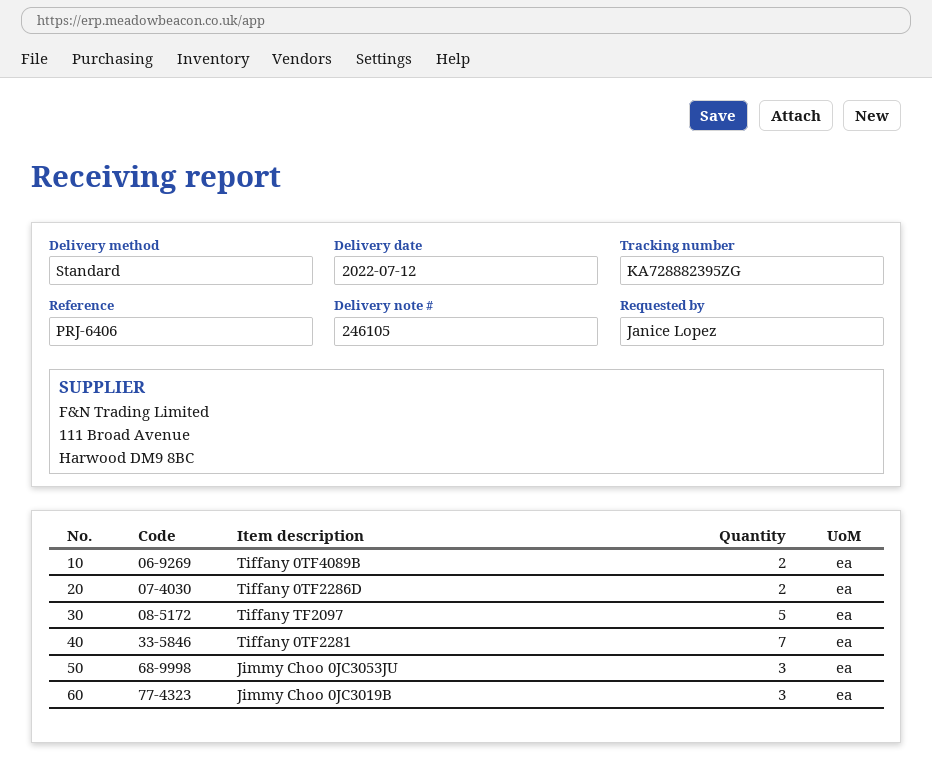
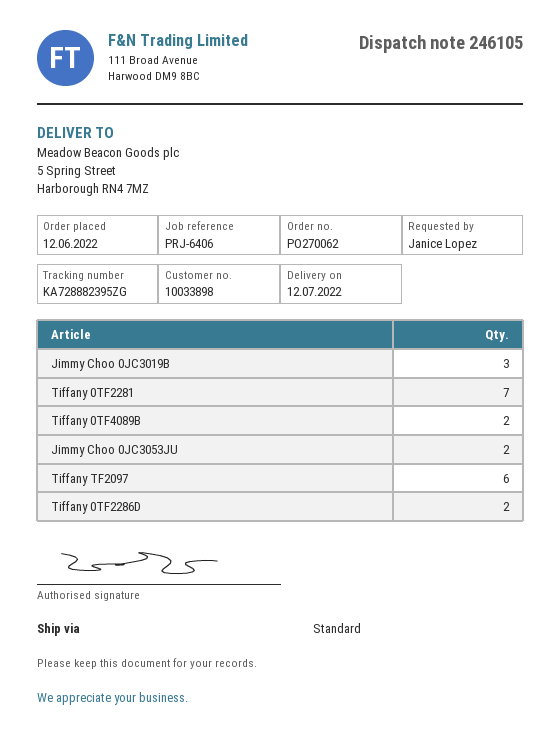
Tiffany TF2097: 5 -> 6
Jimmy Choo 0JC3053JU: 3 -> 2

